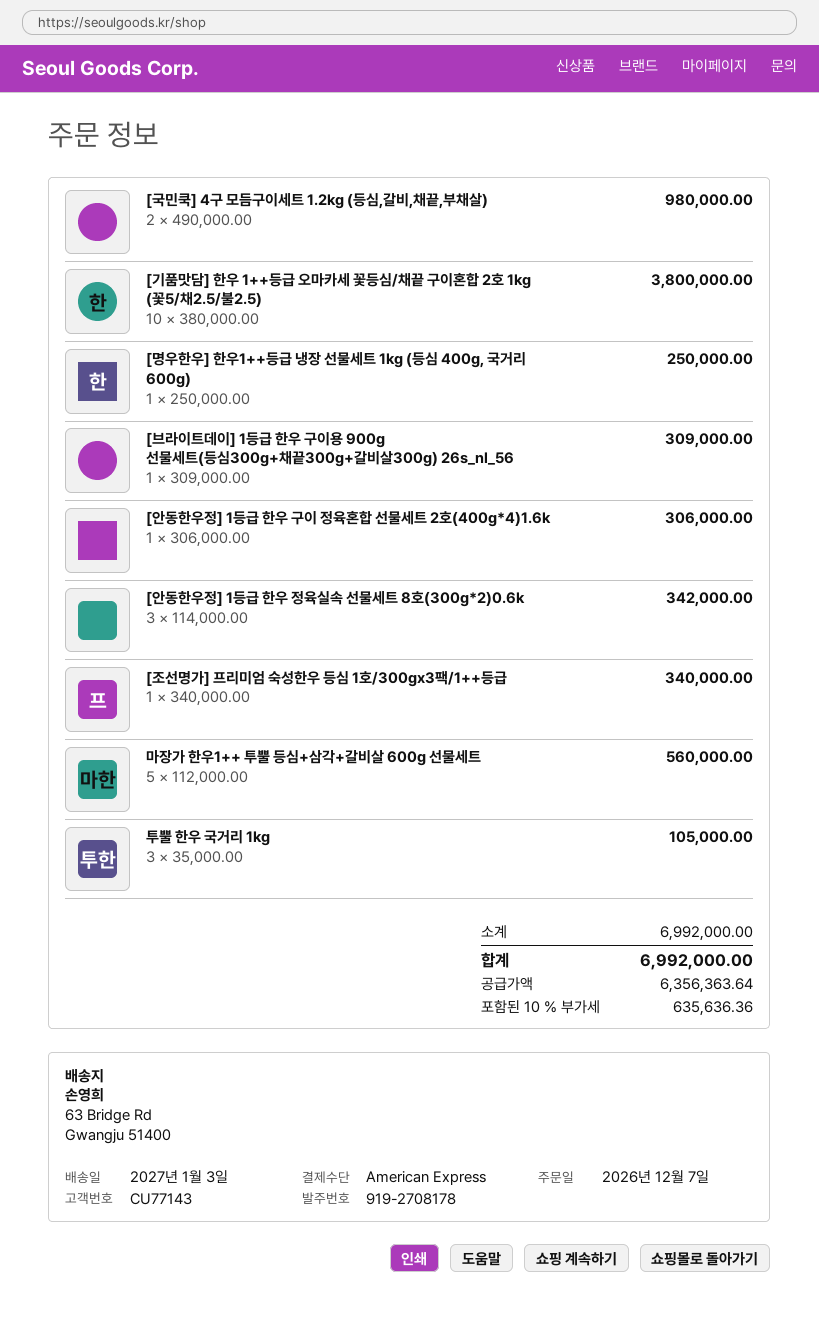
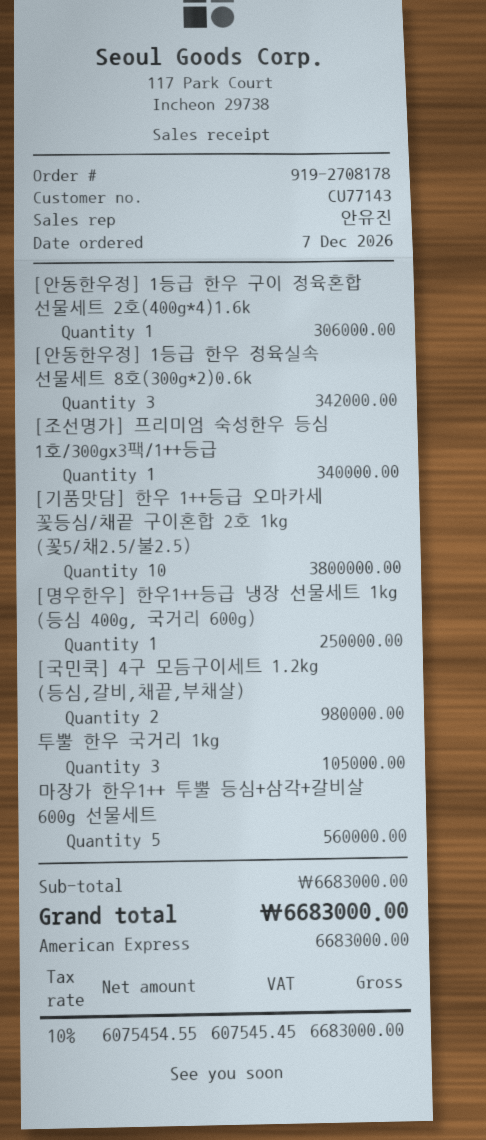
[브라이트데이] 1등급 한우 구이용 900g 선물세트(등심300g+채끝300g+갈비살300g) 26s_nl_56: 1 for 309000.00 -> none
subtotal: 6992000.00 -> 6683000.00
net: 6356363.64 -> 6075454.55
tax: 10% = 635636.36 -> 10% = 607545.45
total: 6992000.00 -> 6683000.00

